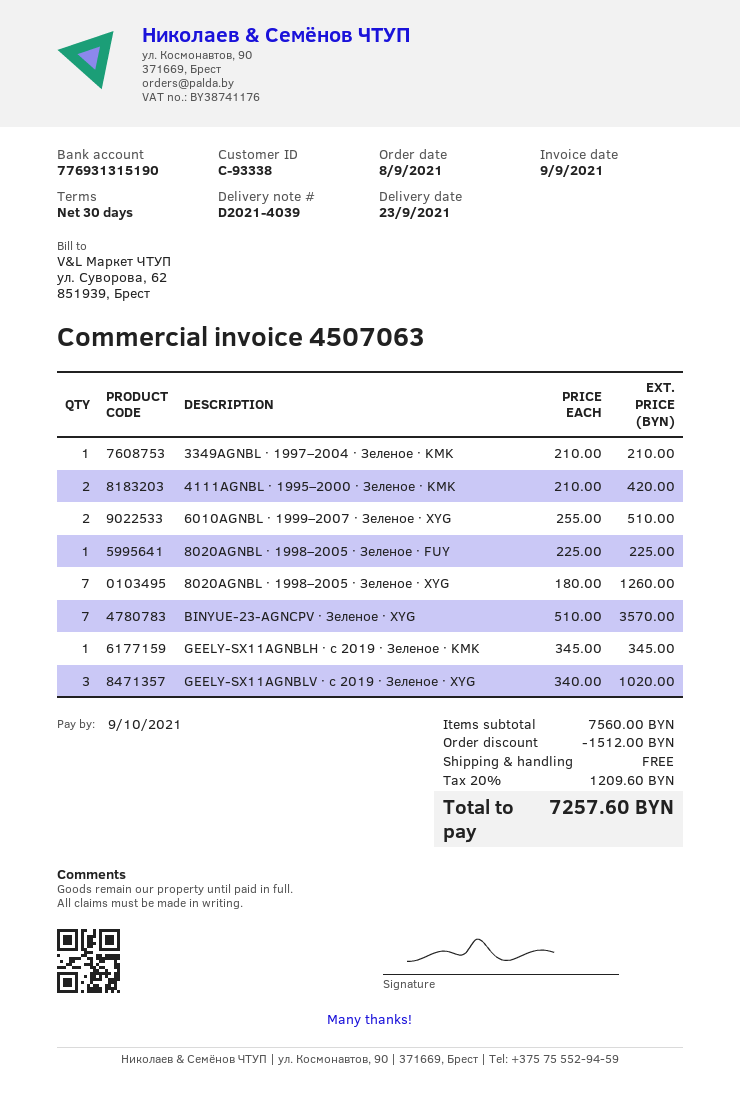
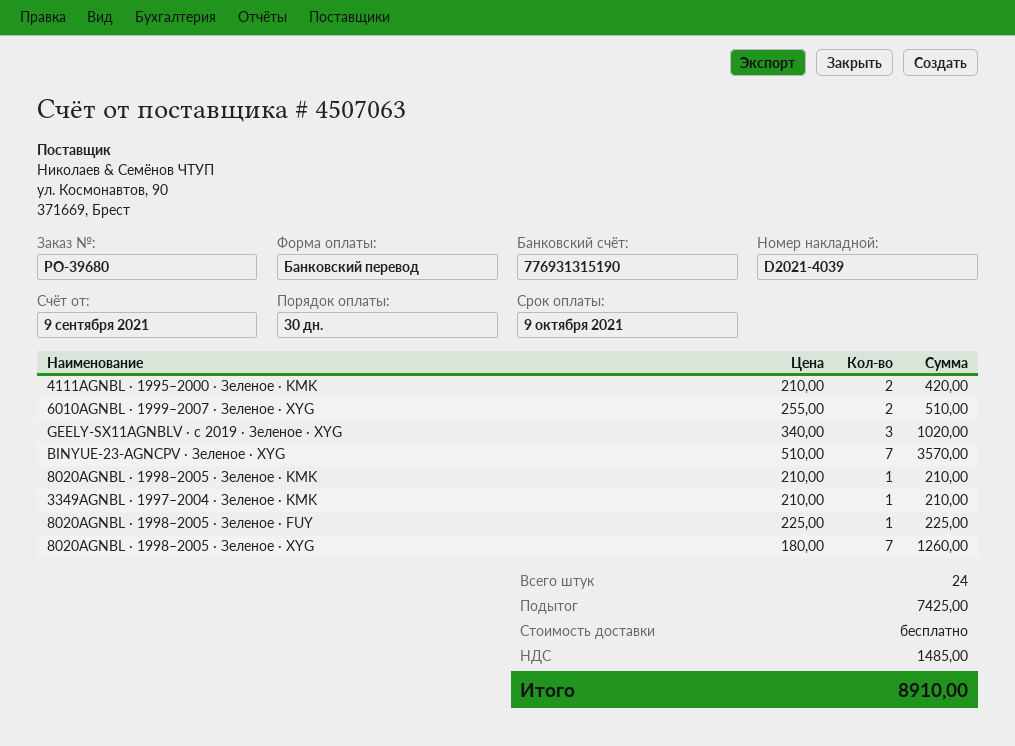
GEELY-SX11AGNBLH · с 2019 · Зеленое · KMK: 1 x 345.00 = 345.00 -> none
8020AGNBL · 1998–2005 · Зеленое · KMK: none -> 1 x 210.00 = 210.00
subtotal: 7560.00 -> 7425.00
discount: 1512.00 -> none
tax: 1209.60 -> 1485.00
total: 7257.60 -> 8910.00

